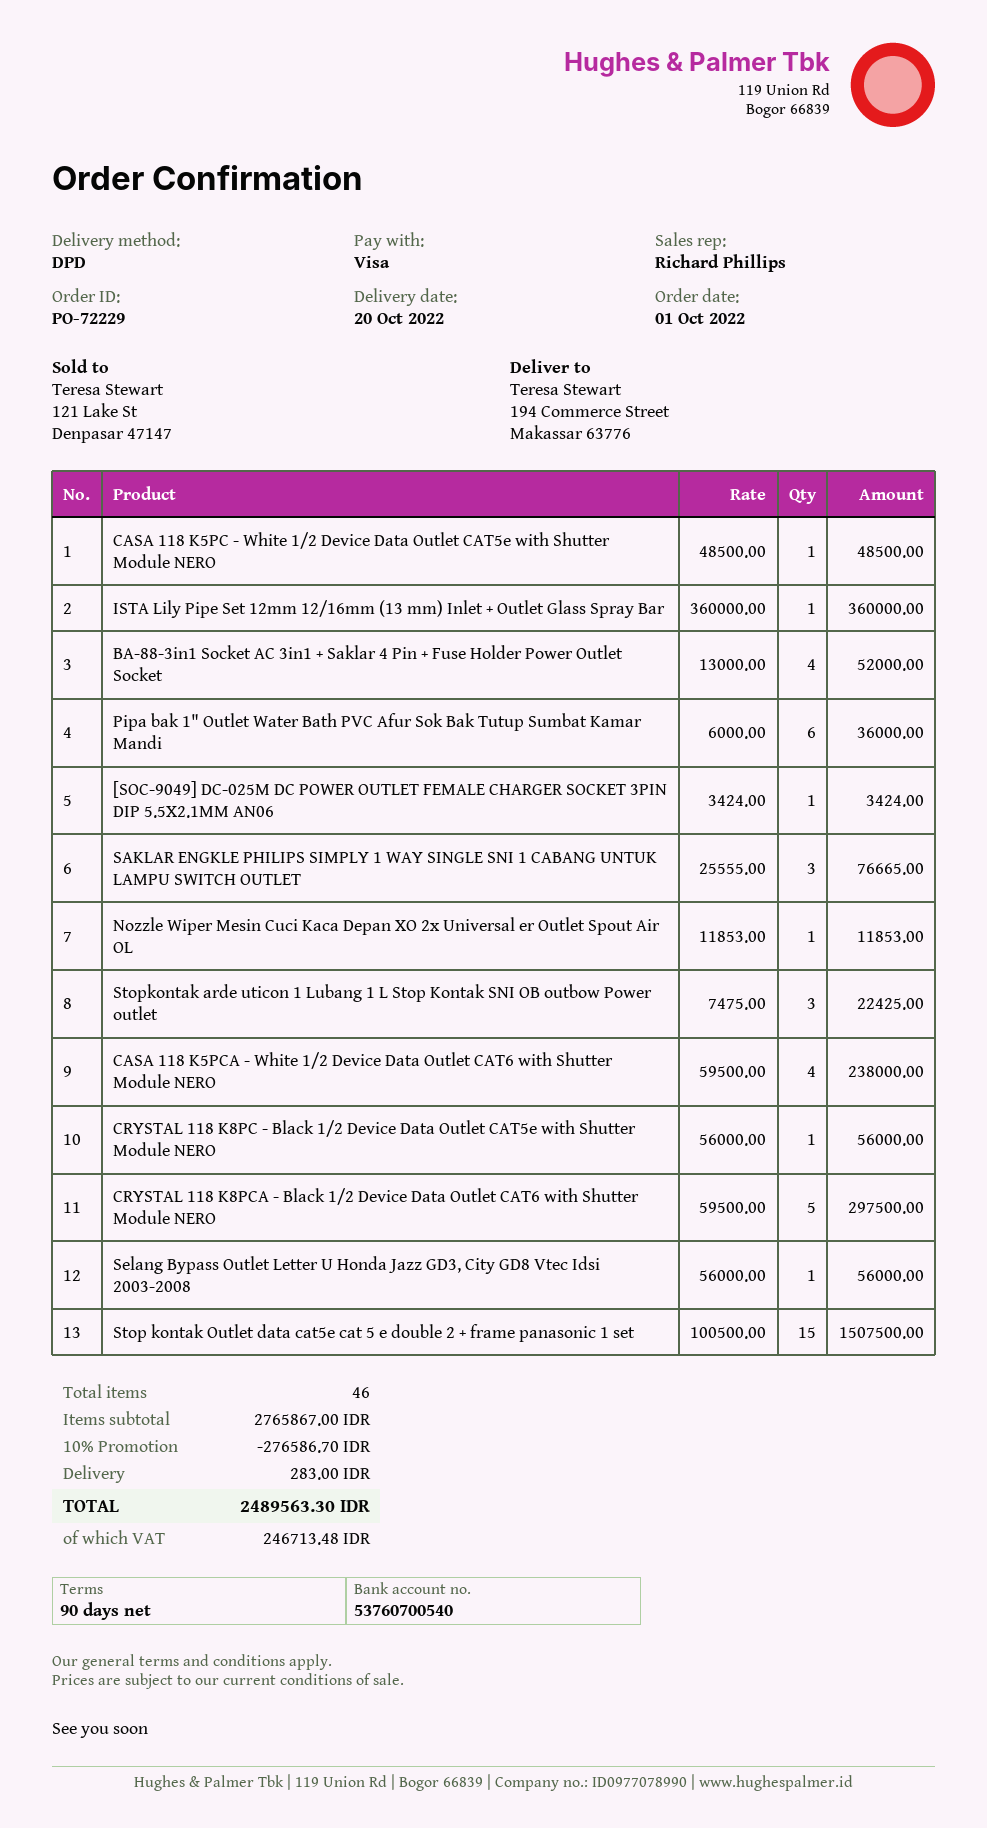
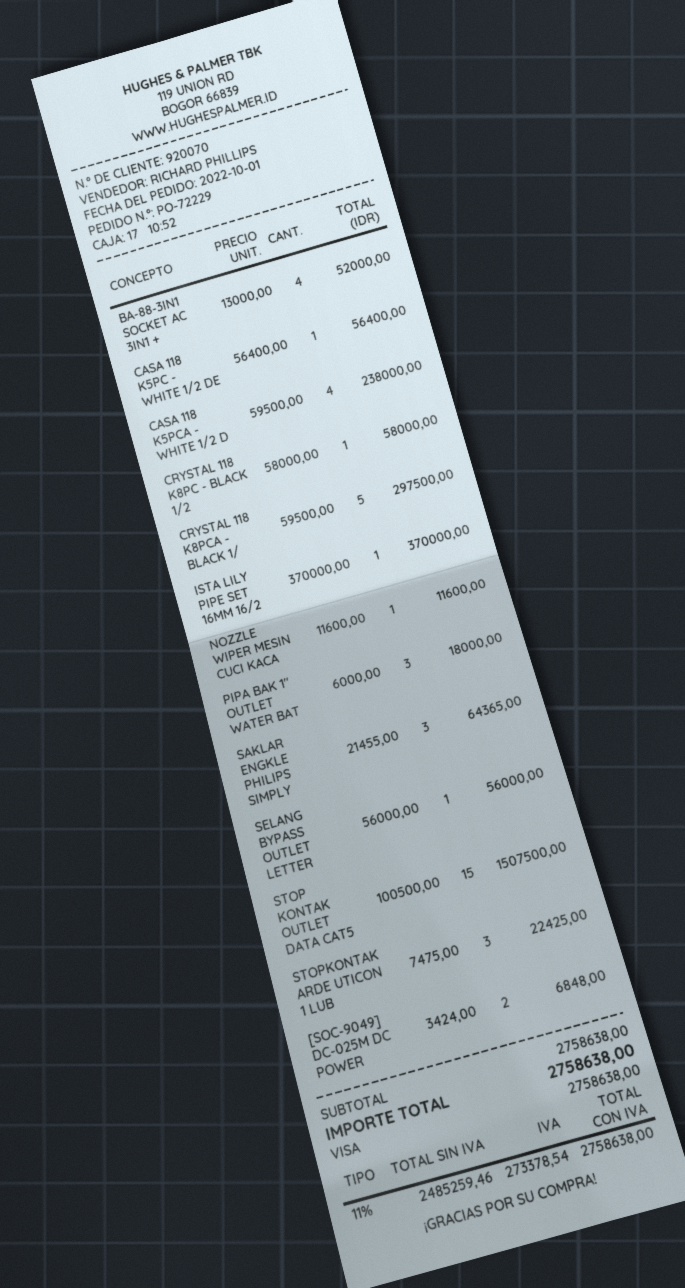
CASA 118 K5PC - White 1/2 Device Data Outlet CAT5e with Shutter Module NERO: 1 x 48500.00 = 48500.00 -> 1 x 56400.00 = 56400.00
ISTA Lily Pipe Set 12mm 12/16mm (13 mm) Inlet + Outlet Glass Spray Bar: 1 x 360000.00 = 360000.00 -> none
Pipa bak 1" Outlet Water Bath PVC Afur Sok Bak Tutup Sumbat Kamar Mandi: 6 x 6000.00 = 36000.00 -> 3 x 6000.00 = 18000.00
[SOC-9049] DC-025M DC POWER OUTLET FEMALE CHARGER SOCKET 3PIN DIP 5.5X2.1MM AN06: 1 x 3424.00 = 3424.00 -> 2 x 3424.00 = 6848.00
SAKLAR ENGKLE PHILIPS SIMPLY 1 WAY SINGLE SNI 1 CABANG UNTUK LAMPU SWITCH OUTLET: 3 x 25555.00 = 76665.00 -> 3 x 21455.00 = 64365.00
Nozzle Wiper Mesin Cuci Kaca Depan XO 2x Universal er Outlet Spout Air OL: 1 x 11853.00 = 11853.00 -> 1 x 11600.00 = 11600.00
CRYSTAL 118 K8PC - Black 1/2 Device Data Outlet CAT5e with Shutter Module NERO: 1 x 56000.00 = 56000.00 -> 1 x 58000.00 = 58000.00
ISTA LILY PIPE SET 16MM 16/2: none -> 1 x 370000.00 = 370000.00
subtotal: 2765867.00 -> 2758638.00
discount: 10% = 276586.70 -> none
shipping: 283.00 -> none
tax: 246713.48 -> 273378.54
total: 2489563.30 -> 2758638.00

